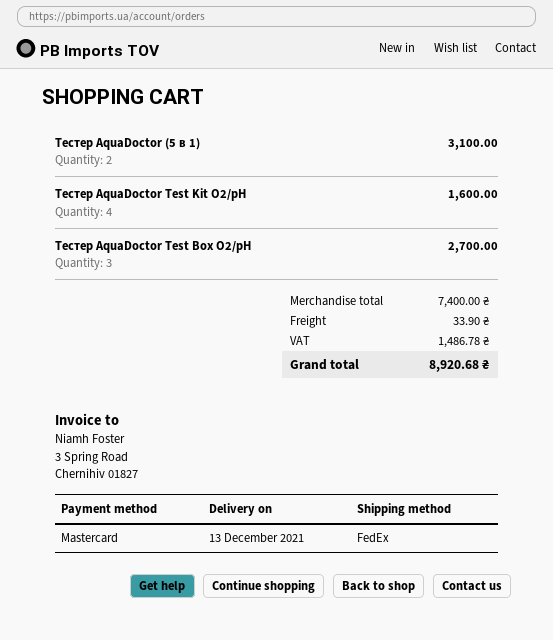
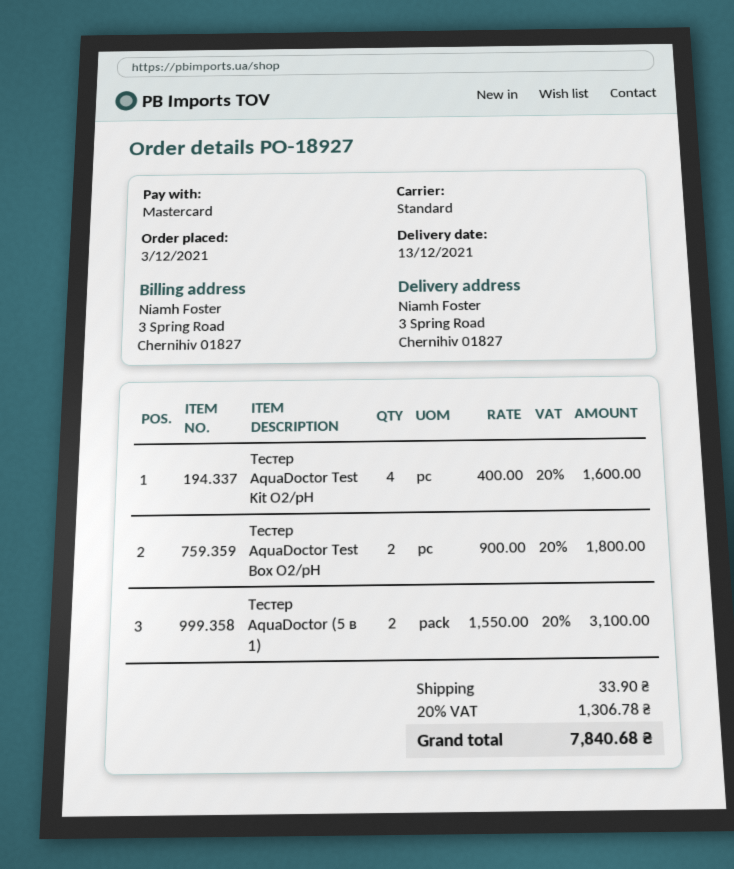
shipping method: FedEx -> standard
Тестер AquaDoctor Test Box O2/pH: 3 for 2700.00 -> 2 for 1800.00
tax: 1486.78 -> 1306.78
total: 8920.68 -> 7840.68

